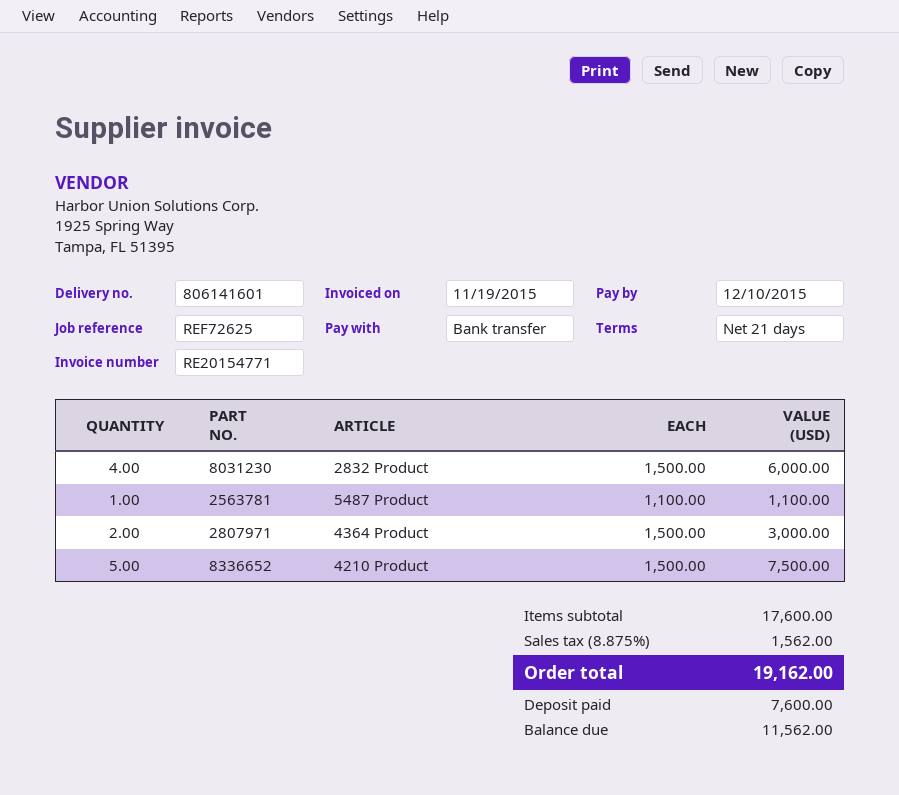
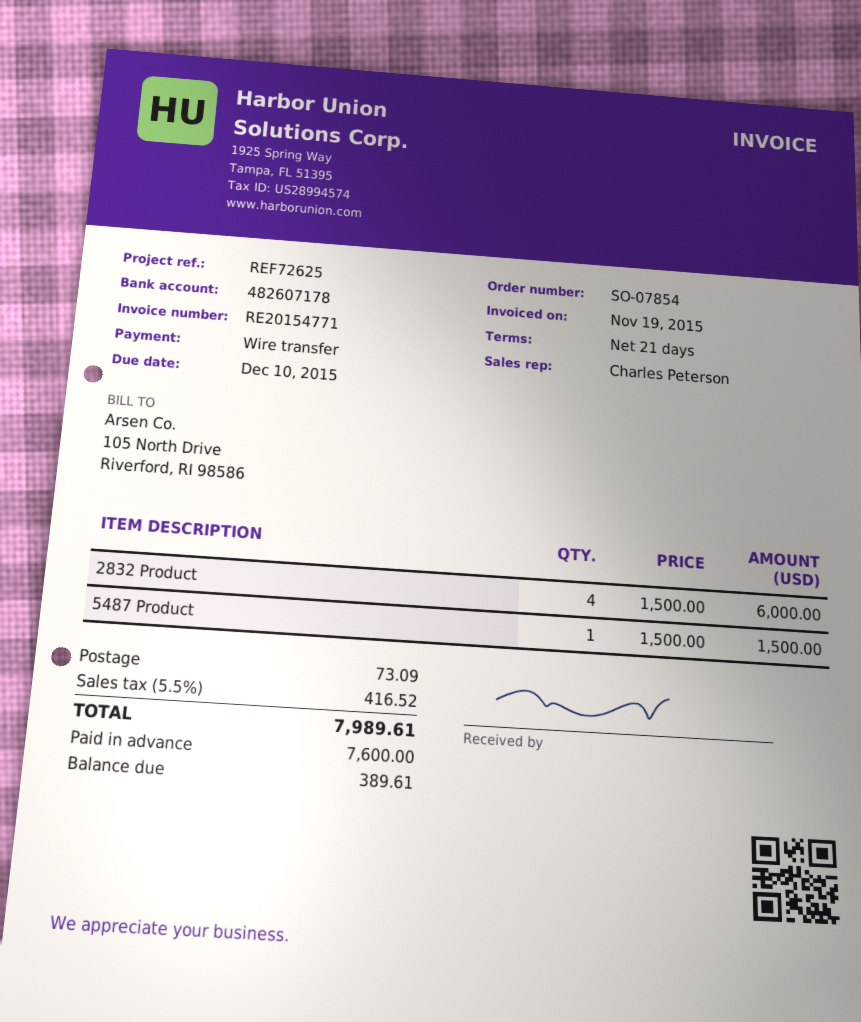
5487 Product: 1 x 1100.00 = 1100.00 -> 1 x 1500.00 = 1500.00
4364 Product: 2 x 1500.00 = 3000.00 -> none
4210 Product: 5 x 1500.00 = 7500.00 -> none
shipping: none -> 73.09
tax: 8.875% = 1562.00 -> 5.5% = 416.52
total: 19162.00 -> 7989.61
balance: 11562.00 -> 389.61

